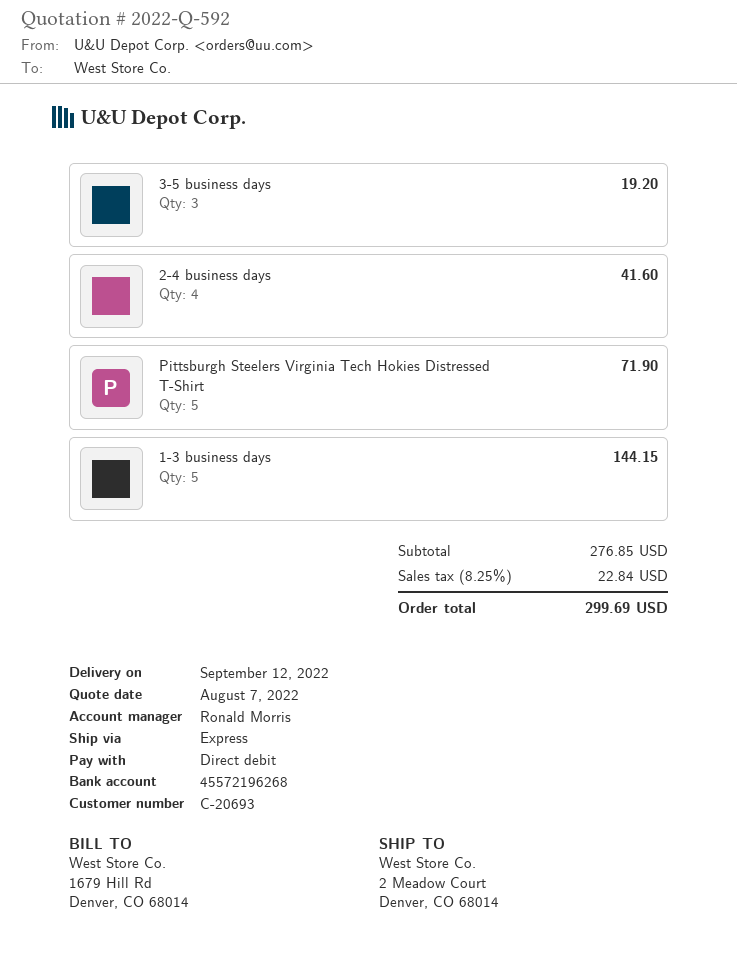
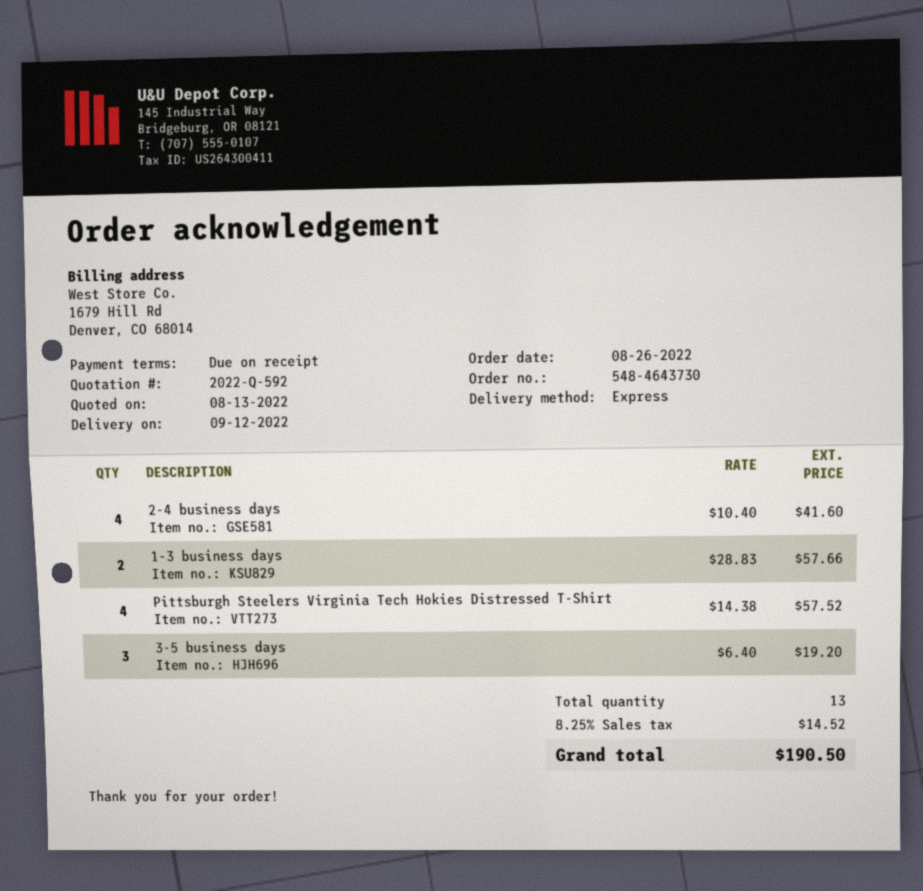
quote date: 2022-08-07 -> 2022-08-13
Pittsburgh Steelers Virginia Tech Hokies Distressed T-Shirt: 5 for 71.90 -> 4 for 57.52
1-3 business days: 5 for 144.15 -> 2 for 57.66
tax: 8.25% = 22.84 -> 8.25% = 14.52
total: 299.69 -> 190.50

